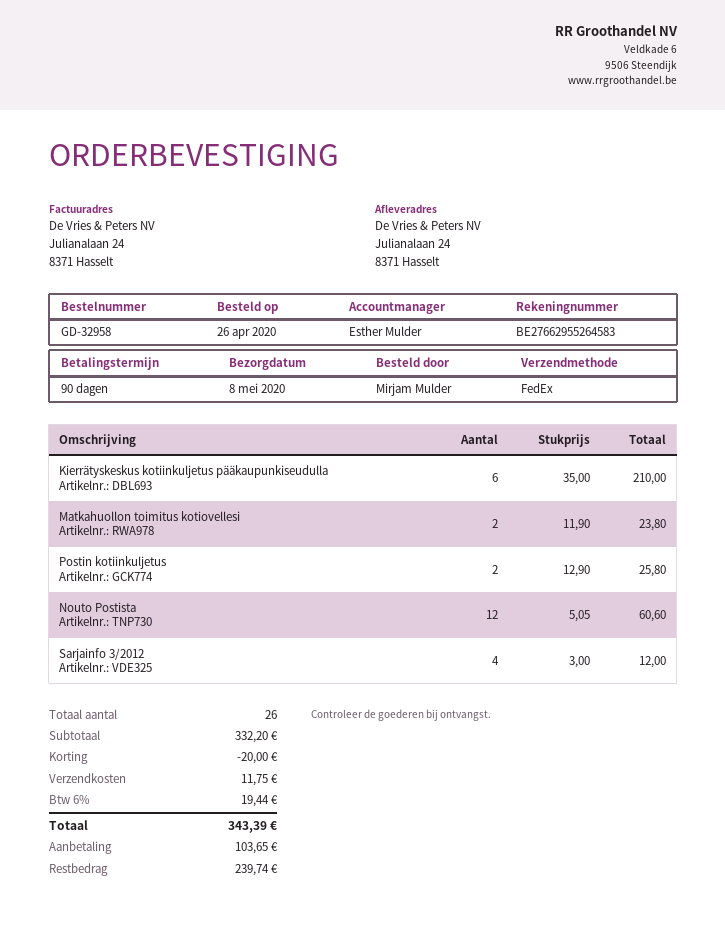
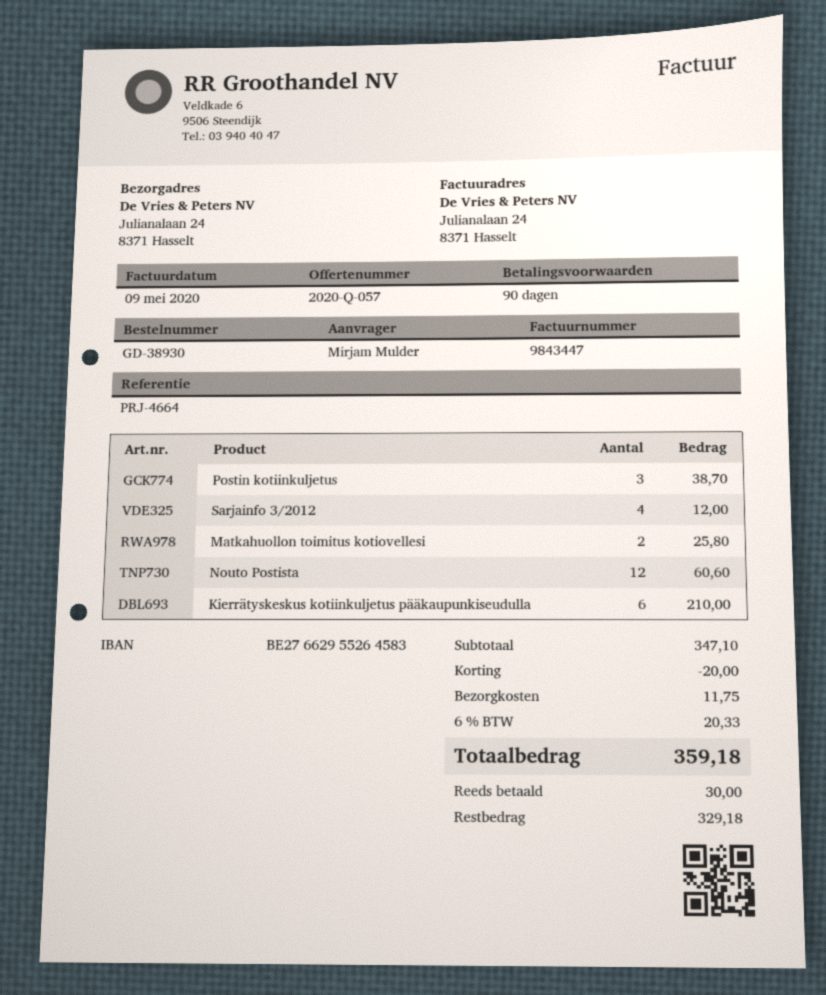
order number: GD-32958 -> GD-38930
Matkahuollon toimitus kotiovellesi: 2 for 23.80 -> 2 for 25.80
Postin kotiinkuljetus: 2 for 25.80 -> 3 for 38.70
subtotal: 332.20 -> 347.10
tax: 6% = 19.44 -> 6% = 20.33
total: 343.39 -> 359.18
deposit: 103.65 -> 30.00
balance: 239.74 -> 329.18

